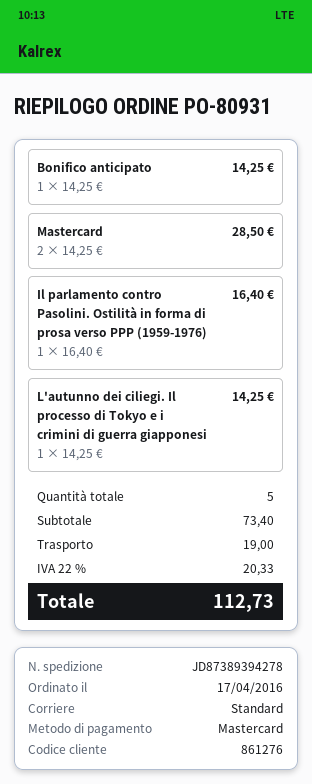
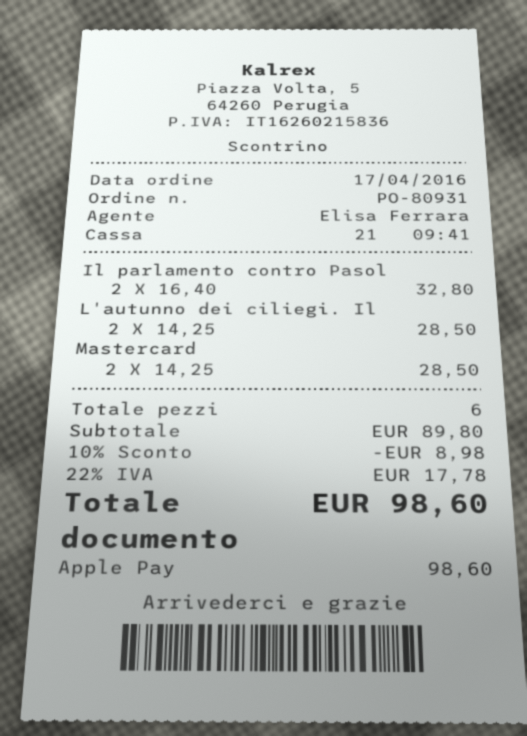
payment method: Mastercard -> Apple Pay
Bonifico anticipato: 1 x 14.25 = 14.25 -> none
Il parlamento contro Pasolini. Ostilità in forma di prosa verso PPP (1959-1976): 1 x 16.40 = 16.40 -> 2 x 16.40 = 32.80
L'autunno dei ciliegi. Il processo di Tokyo e i crimini di guerra giapponesi: 1 x 14.25 = 14.25 -> 2 x 14.25 = 28.50
total quantity: 5 -> 6
subtotal: 73.40 -> 89.80
discount: none -> 10% = 8.98
shipping: 19.00 -> none
tax: 22% = 20.33 -> 22% = 17.78
total: 112.73 -> 98.60

